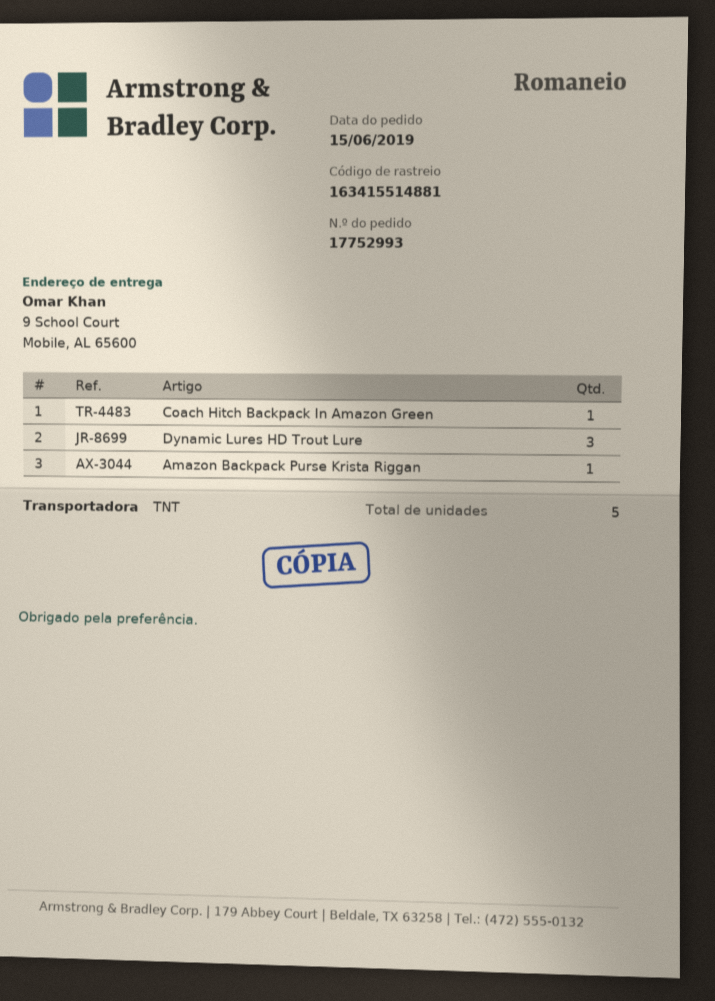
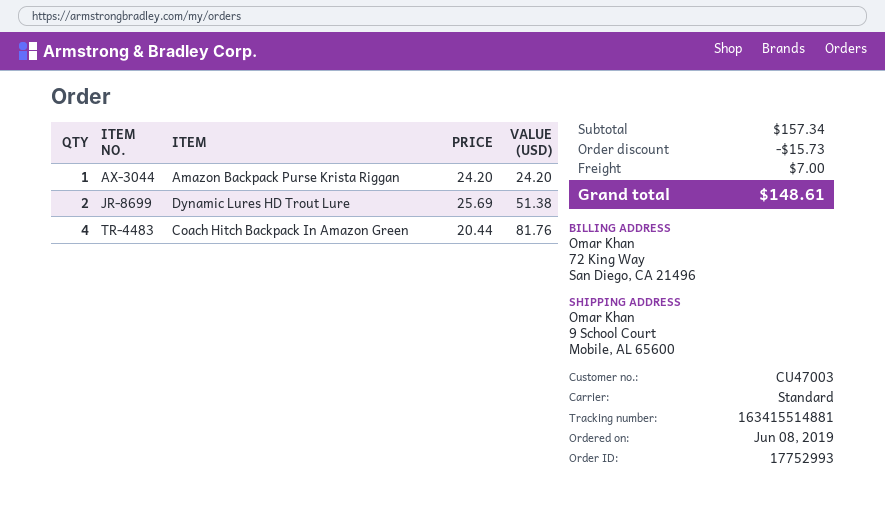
order date: 2019-06-15 -> 2019-06-08
shipping method: TNT -> standard
Coach Hitch Backpack In Amazon Green: 1 -> 4
Dynamic Lures HD Trout Lure: 3 -> 2

